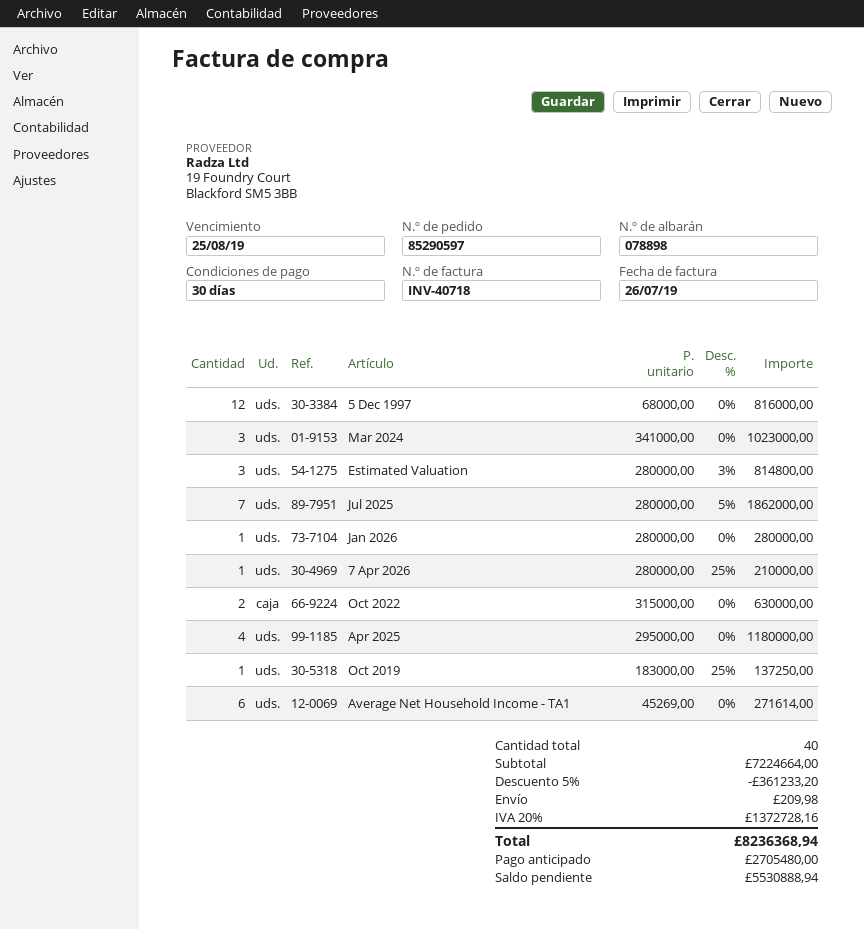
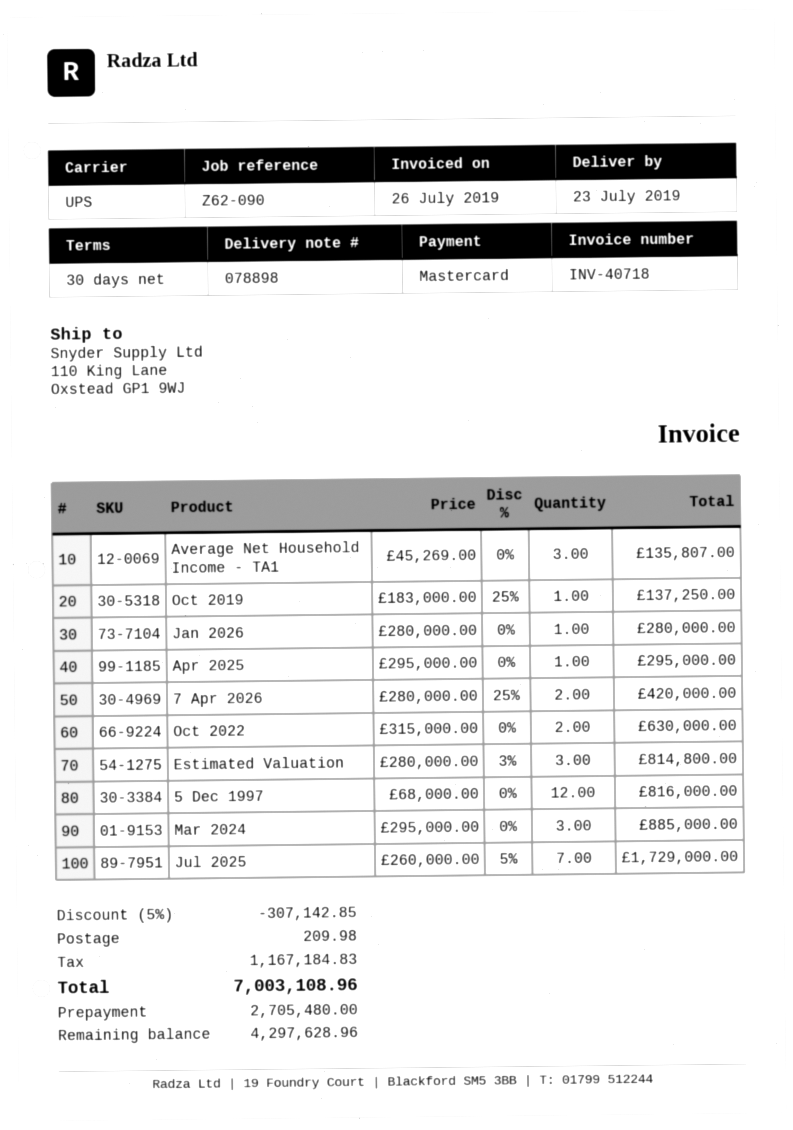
Mar 2024: 3 x 341000.00 = 1023000.00 -> 3 x 295000.00 = 885000.00
Jul 2025: 7 x 280000.00 - 5% = 1862000.00 -> 7 x 260000.00 - 5% = 1729000.00
7 Apr 2026: 1 x 280000.00 - 25% = 210000.00 -> 2 x 280000.00 - 25% = 420000.00
Apr 2025: 4 x 295000.00 = 1180000.00 -> 1 x 295000.00 = 295000.00
Average Net Household Income - TA1: 6 x 45269.00 = 271614.00 -> 3 x 45269.00 = 135807.00
discount: 5% = 361233.20 -> 5% = 307142.85
tax: 1372728.16 -> 1167184.83
total: 8236368.94 -> 7003108.96
balance: 5530888.94 -> 4297628.96

